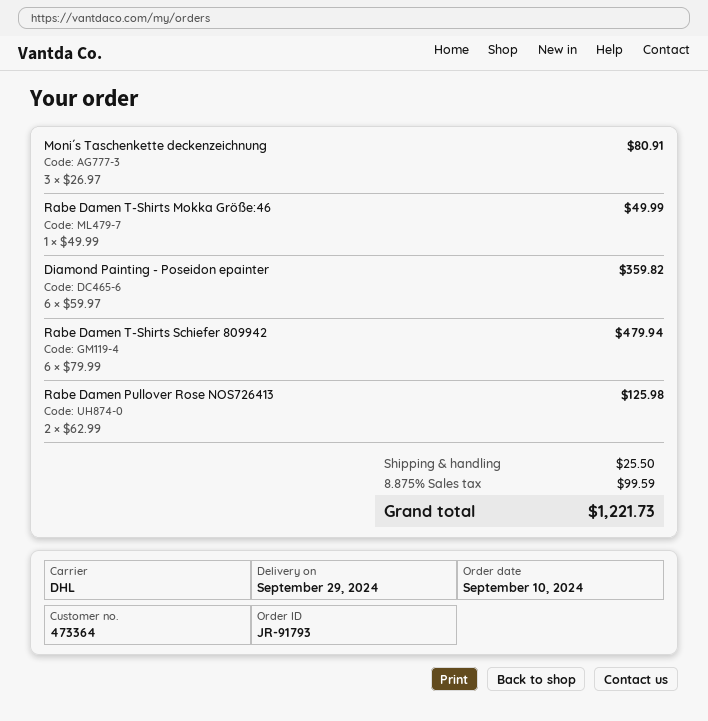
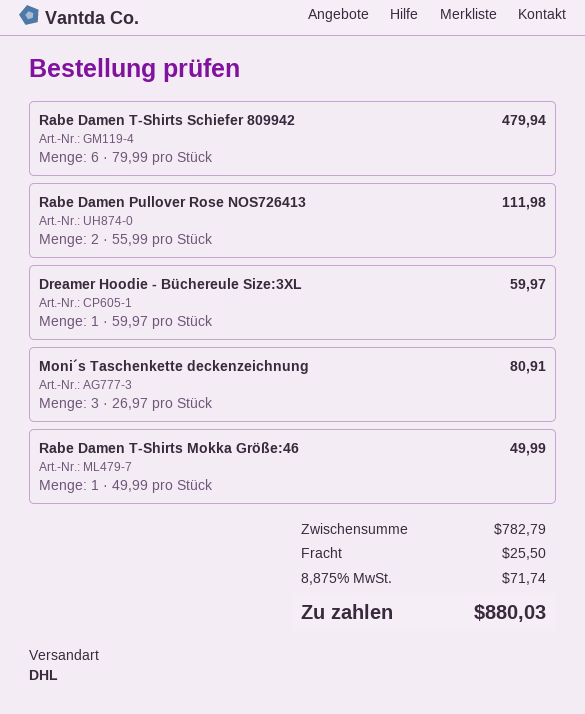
Diamond Painting - Poseidon epainter: 6 x 59.97 = 359.82 -> none
Rabe Damen Pullover Rose NOS726413: 2 x 62.99 = 125.98 -> 2 x 55.99 = 111.98
Dreamer Hoodie - Büchereule Size:3XL: none -> 1 x 59.97 = 59.97
tax: 8.875% = 99.59 -> 8.875% = 71.74
total: 1221.73 -> 880.03

